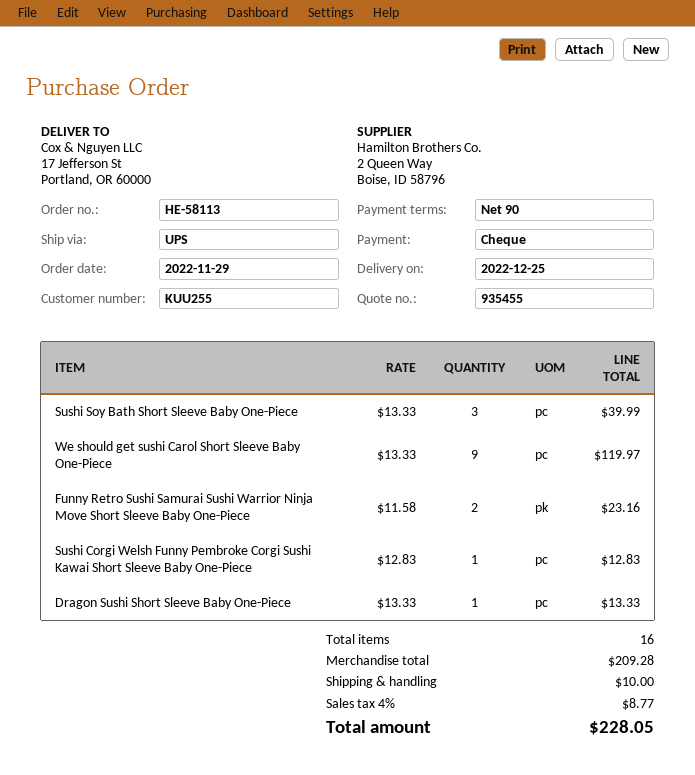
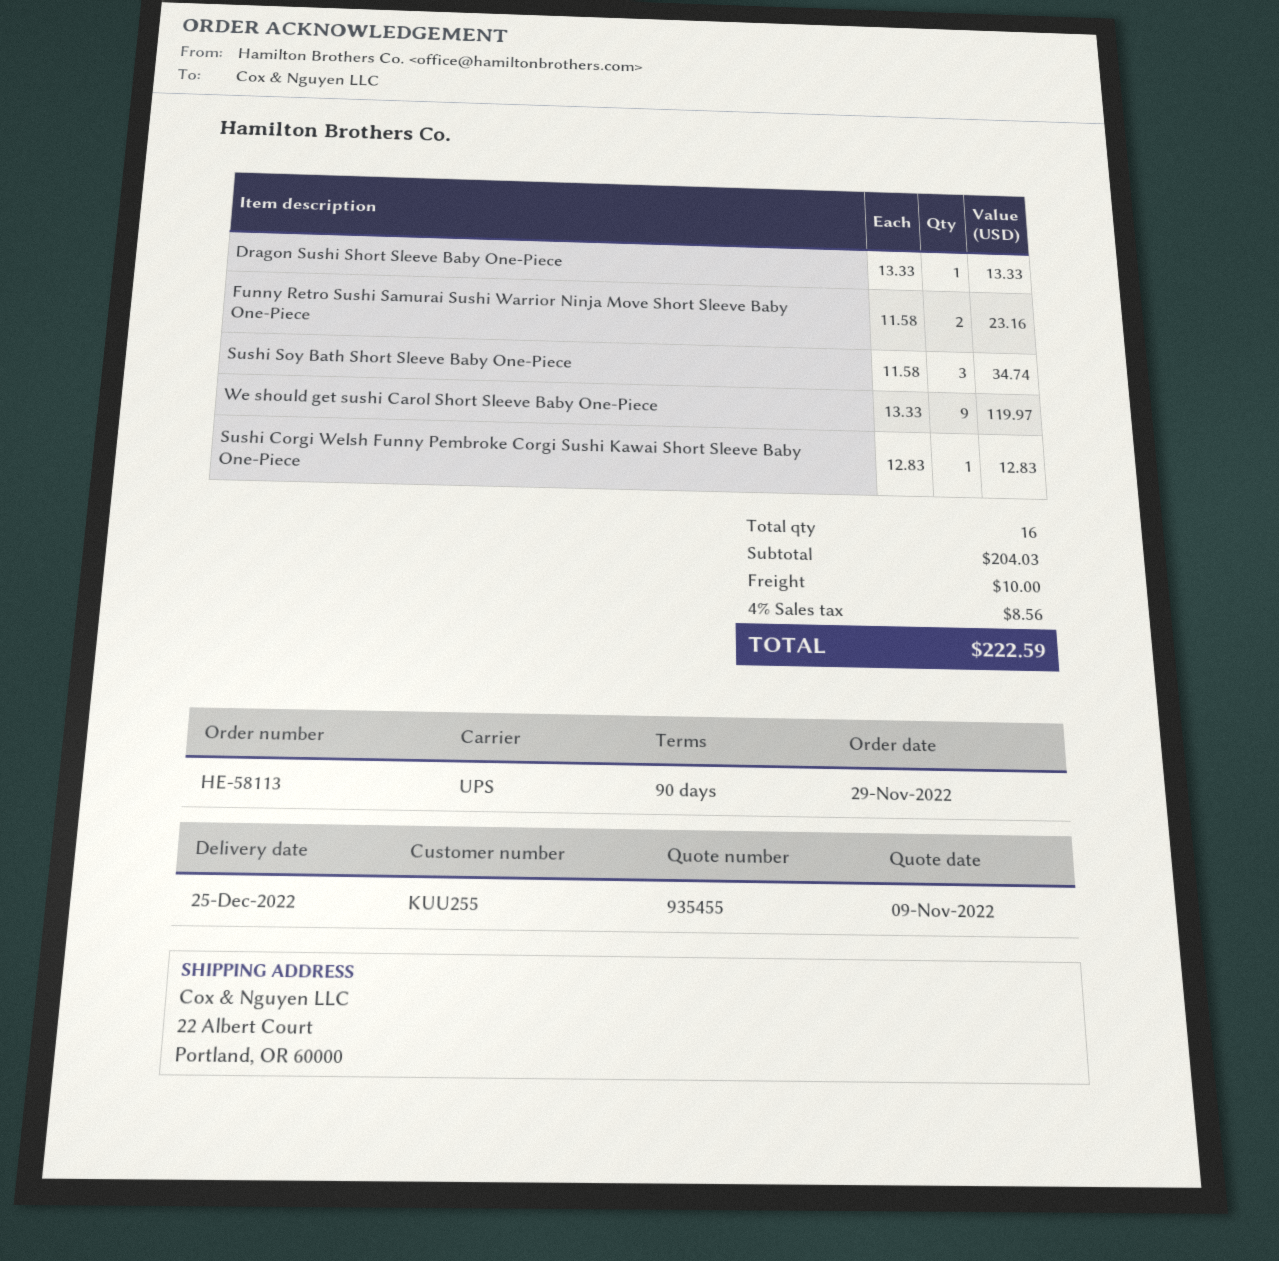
ship to: 17 Jefferson St, Portland, OR 60000 -> 22 Albert Court, Portland, OR 60000
Sushi Soy Bath Short Sleeve Baby One-Piece: 3 x 13.33 = 39.99 -> 3 x 11.58 = 34.74
subtotal: 209.28 -> 204.03
tax: 4% = 8.77 -> 4% = 8.56
total: 228.05 -> 222.59

